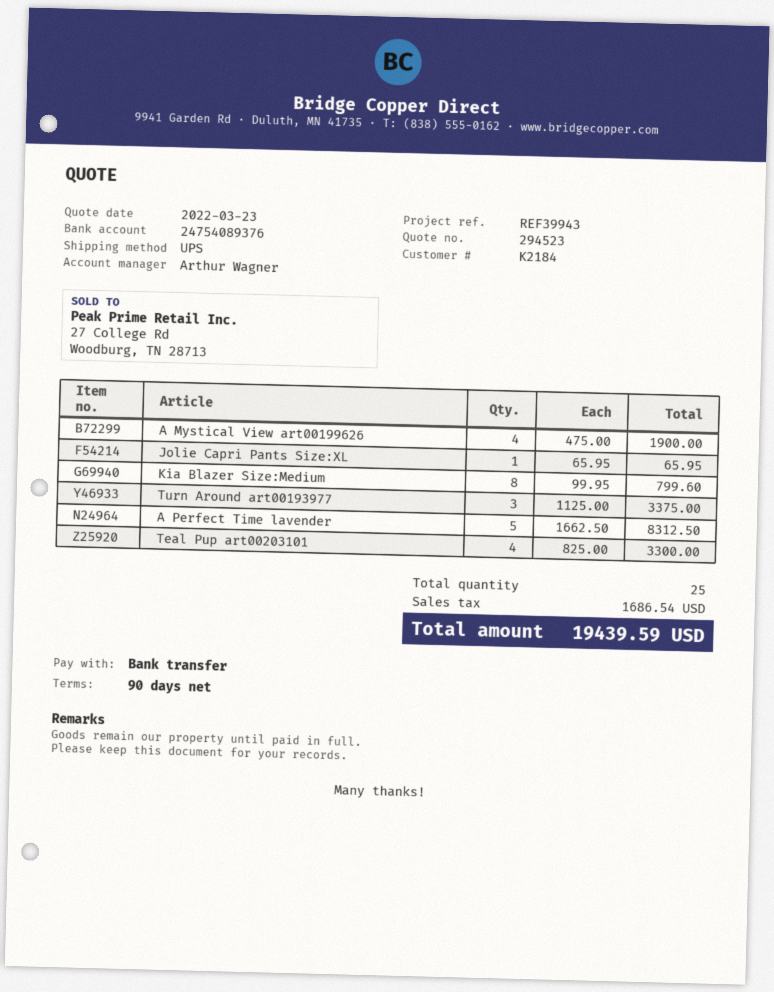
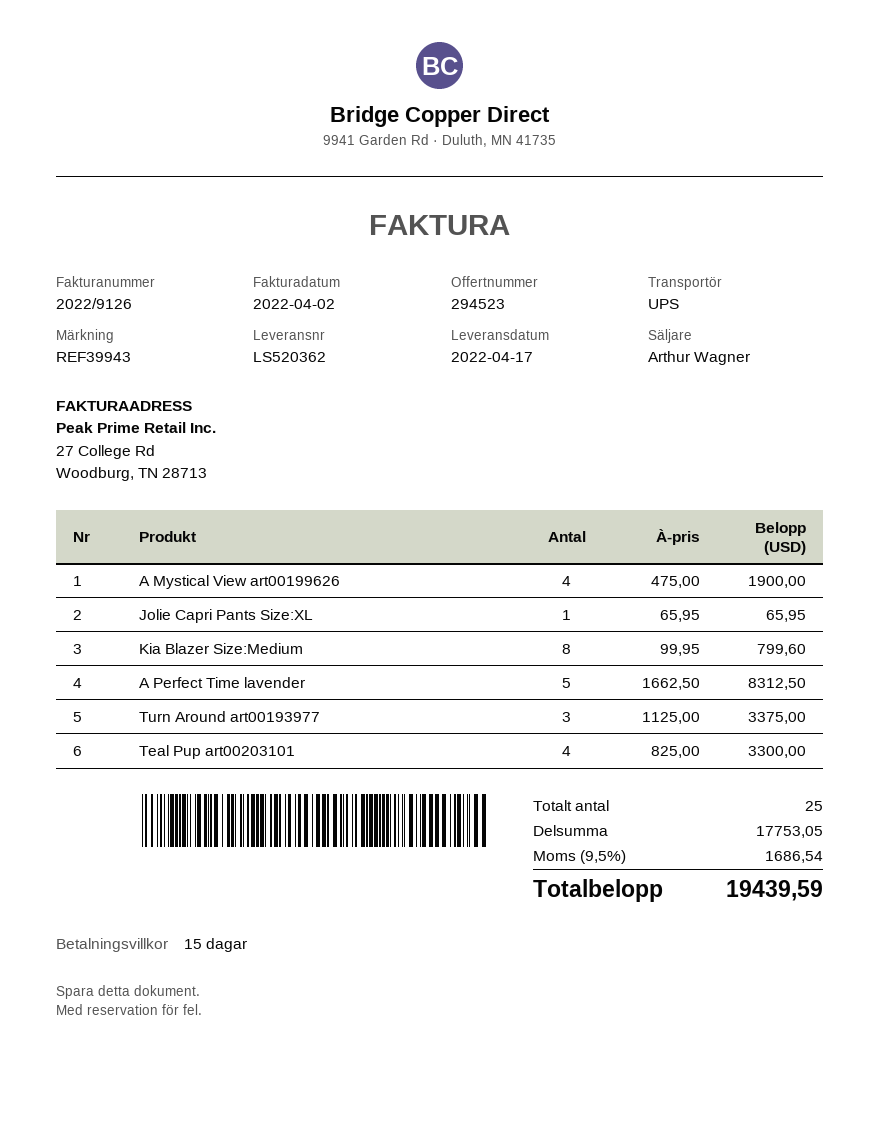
payment terms: 90 days -> 15 days

